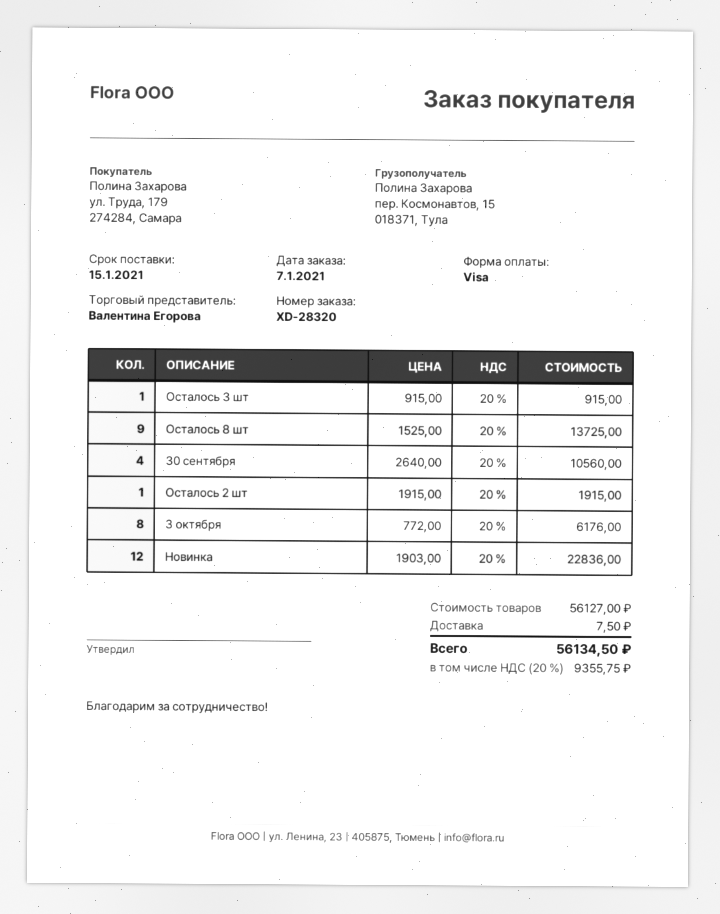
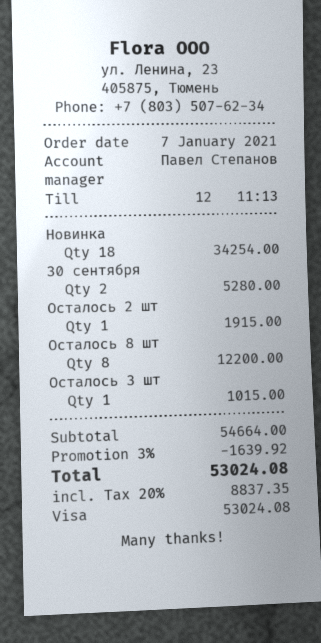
sales rep: Валентина Егорова -> Павел Степанов
Осталось 3 шт: 1 for 915.00 -> 1 for 1015.00
Осталось 8 шт: 9 for 13725.00 -> 8 for 12200.00
30 сентября: 4 for 10560.00 -> 2 for 5280.00
3 октября: 8 for 6176.00 -> none
Новинка: 12 for 22836.00 -> 18 for 34254.00
subtotal: 56127.00 -> 54664.00
discount: none -> 3% = 1639.92
shipping: 7.50 -> none
tax: 20% = 9355.75 -> 20% = 8837.35
total: 56134.50 -> 53024.08

